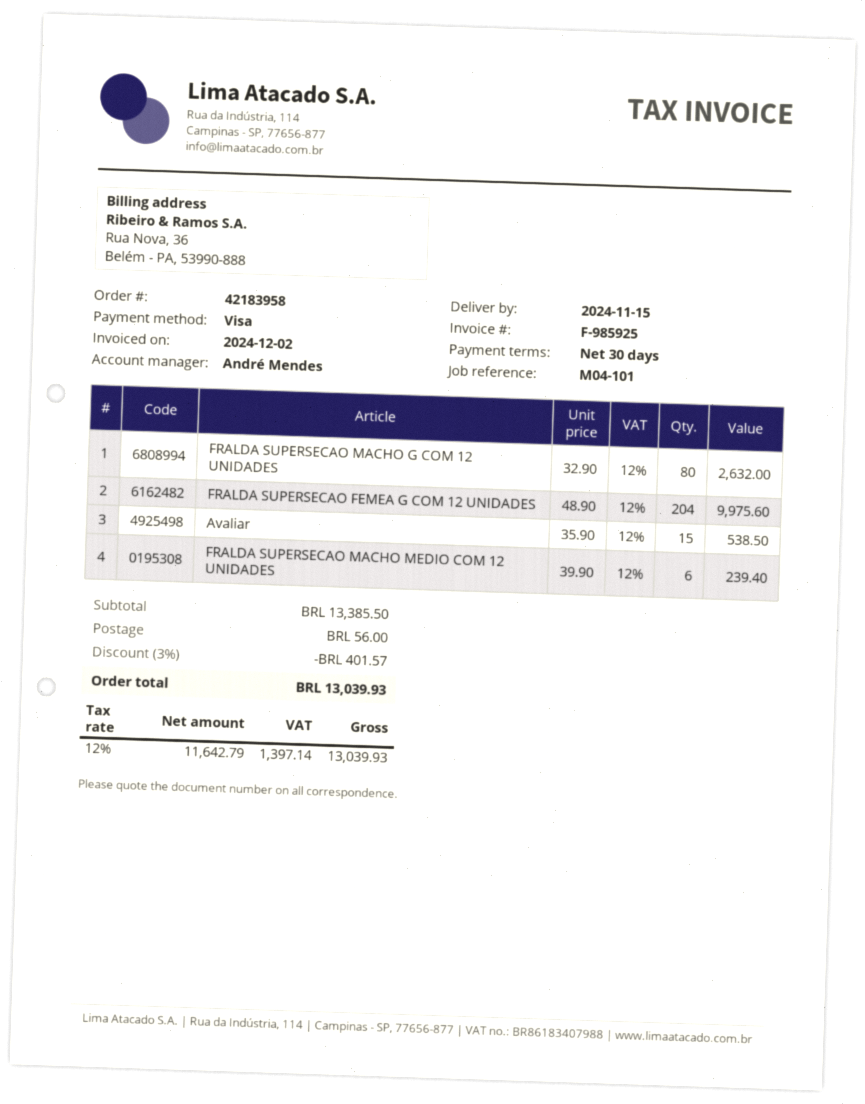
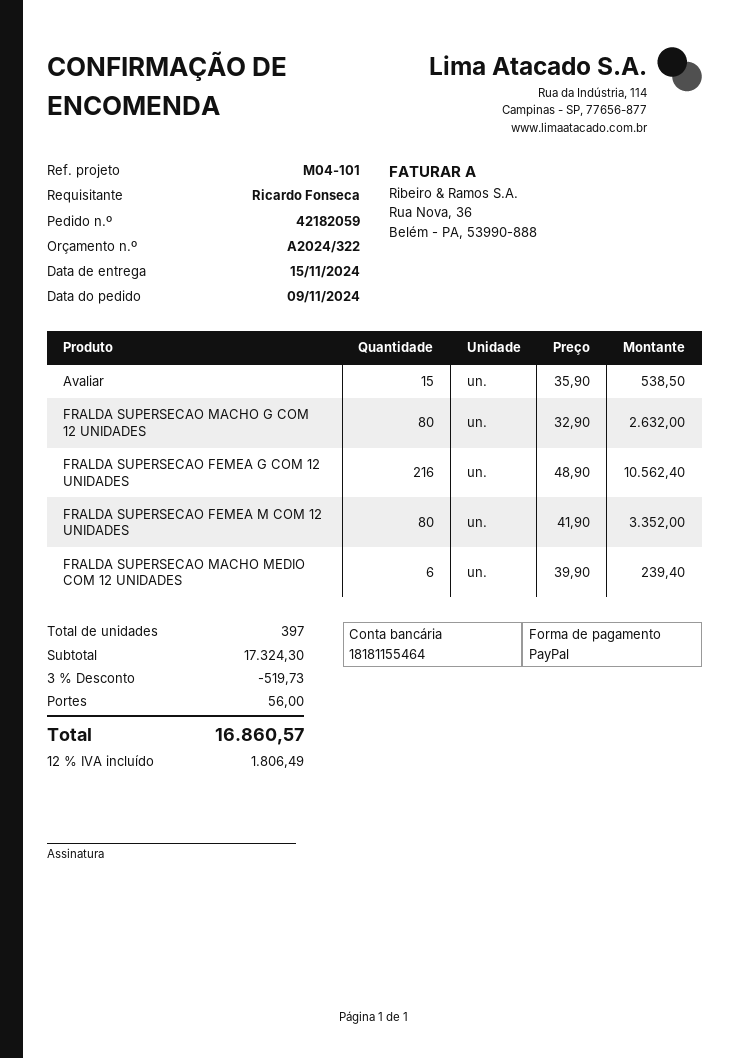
order number: 42183958 -> 42182059
payment method: Visa -> PayPal
FRALDA SUPERSECAO FEMEA G COM 12 UNIDADES: 204 x 48.90 = 9975.60 -> 216 x 48.90 = 10562.40
FRALDA SUPERSECAO FEMEA M COM 12 UNIDADES: none -> 80 x 41.90 = 3352.00
subtotal: 13385.50 -> 17324.30
discount: 3% = 401.57 -> 3% = 519.73
tax: 12% = 1397.14 -> 12% = 1806.49
total: 13039.93 -> 16860.57

